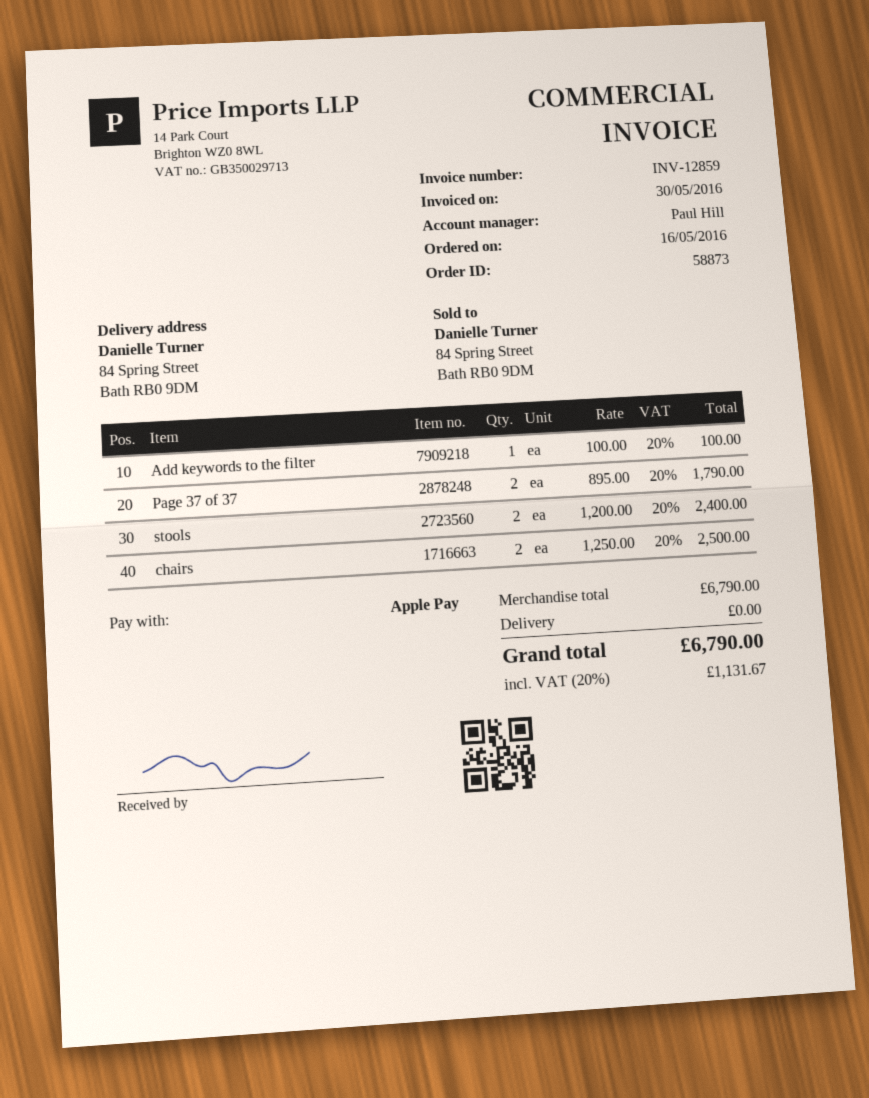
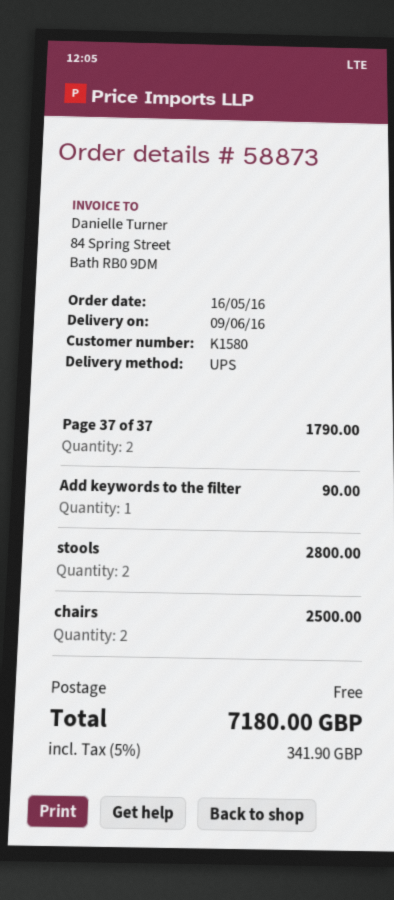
Add keywords to the filter: 1 for 100.00 -> 1 for 90.00
stools: 2 for 2400.00 -> 2 for 2800.00
tax: 20% = 1131.67 -> 5% = 341.90
total: 6790.00 -> 7180.00

